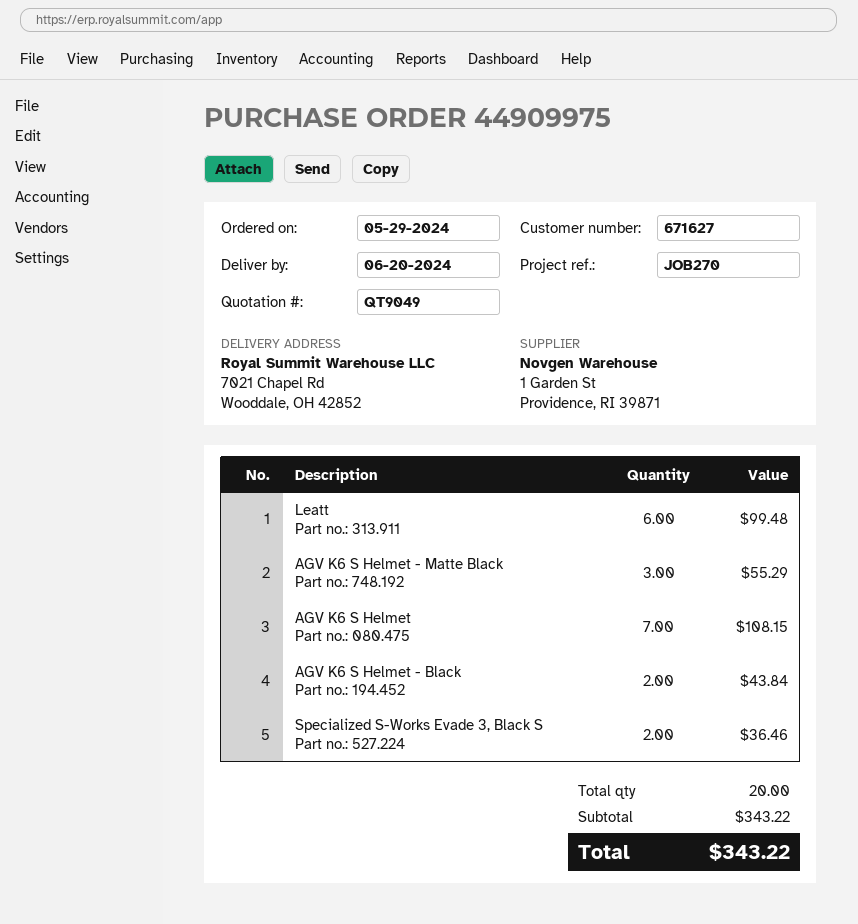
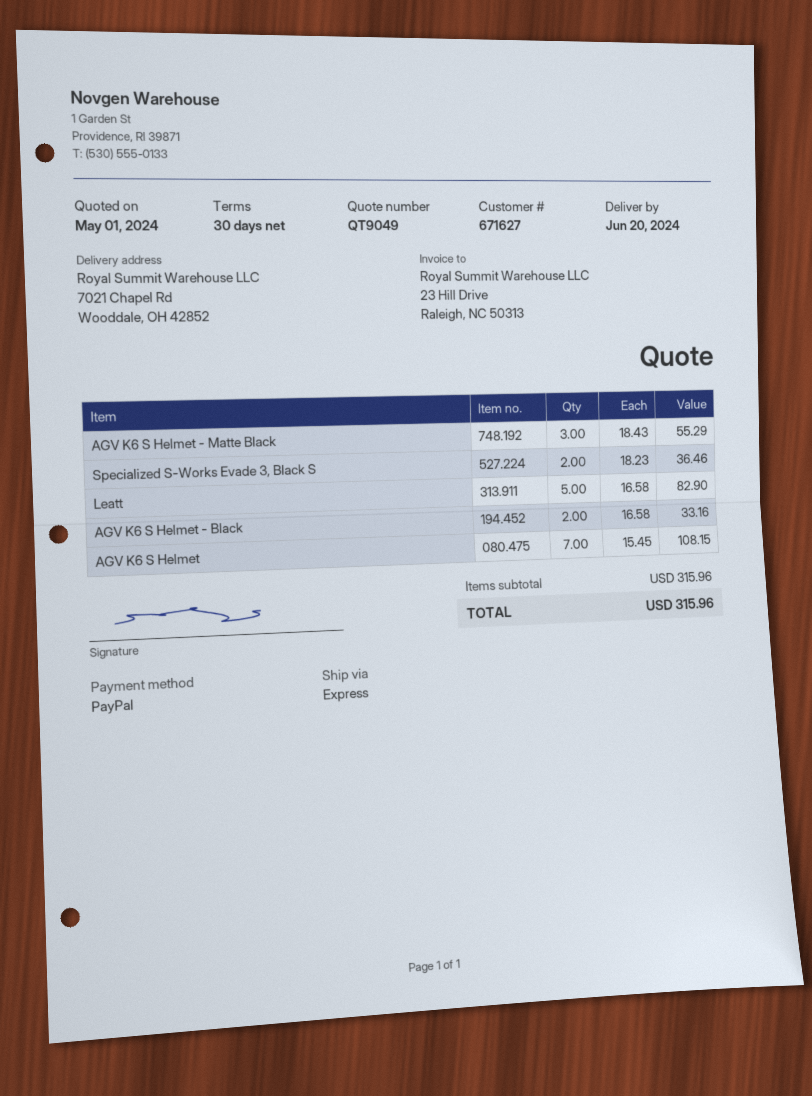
Leatt: 6 for 99.48 -> 5 for 82.90
AGV K6 S Helmet - Black: 2 for 43.84 -> 2 for 33.16
subtotal: 343.22 -> 315.96
total: 343.22 -> 315.96

